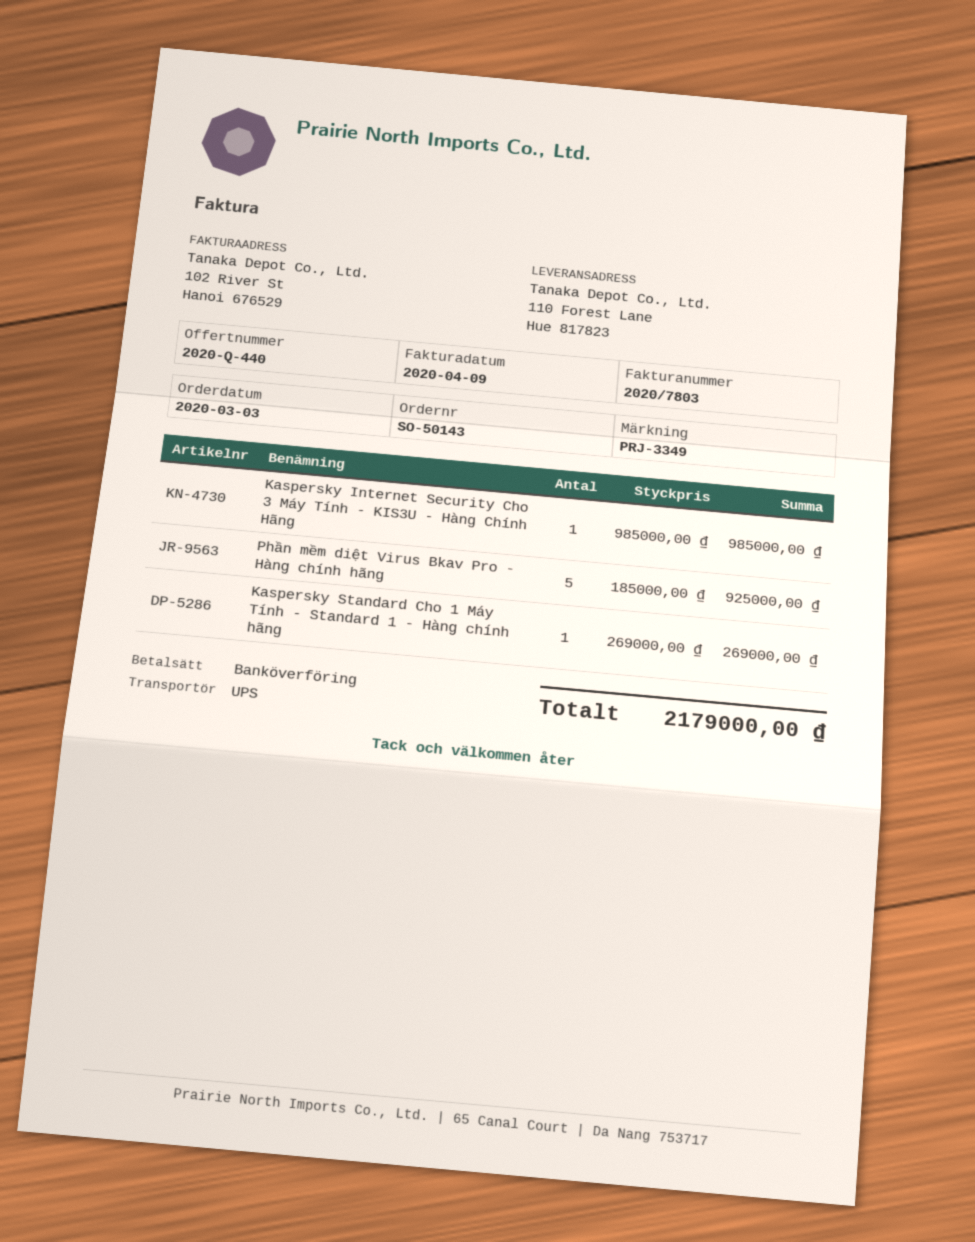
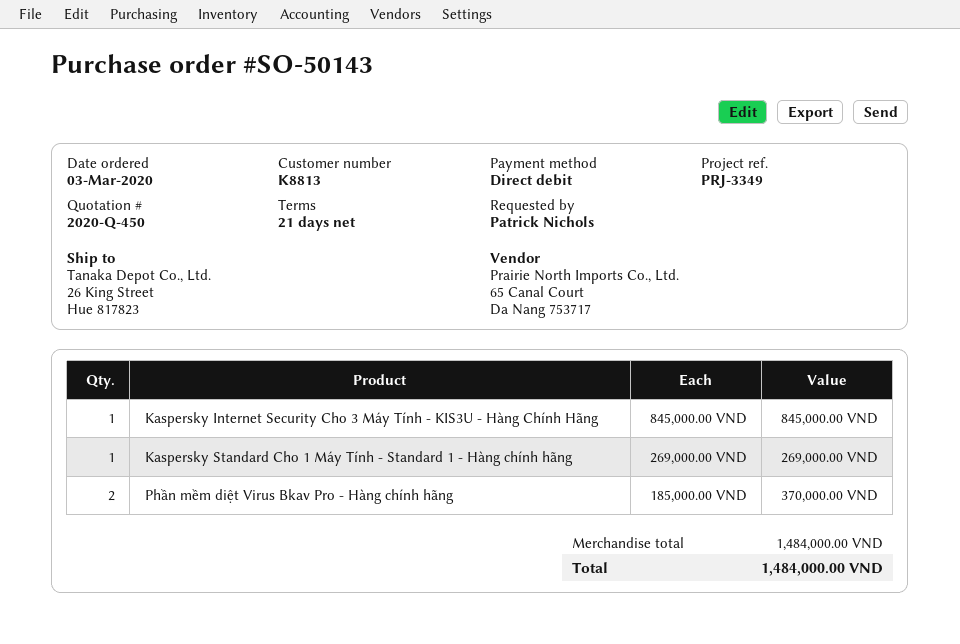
quote number: 2020-Q-440 -> 2020-Q-450
payment method: bank transfer -> direct debit
ship to: 110 Forest Lane, Hue 817823 -> 26 King Street, Hue 817823
Kaspersky Internet Security Cho 3 Máy Tính - KIS3U - Hàng Chính Hãng: 1 x 985000.00 = 985000.00 -> 1 x 845000.00 = 845000.00
Phần mềm diệt Virus Bkav Pro - Hàng chính hãng: 5 x 185000.00 = 925000.00 -> 2 x 185000.00 = 370000.00
total: 2179000.00 -> 1484000.00

